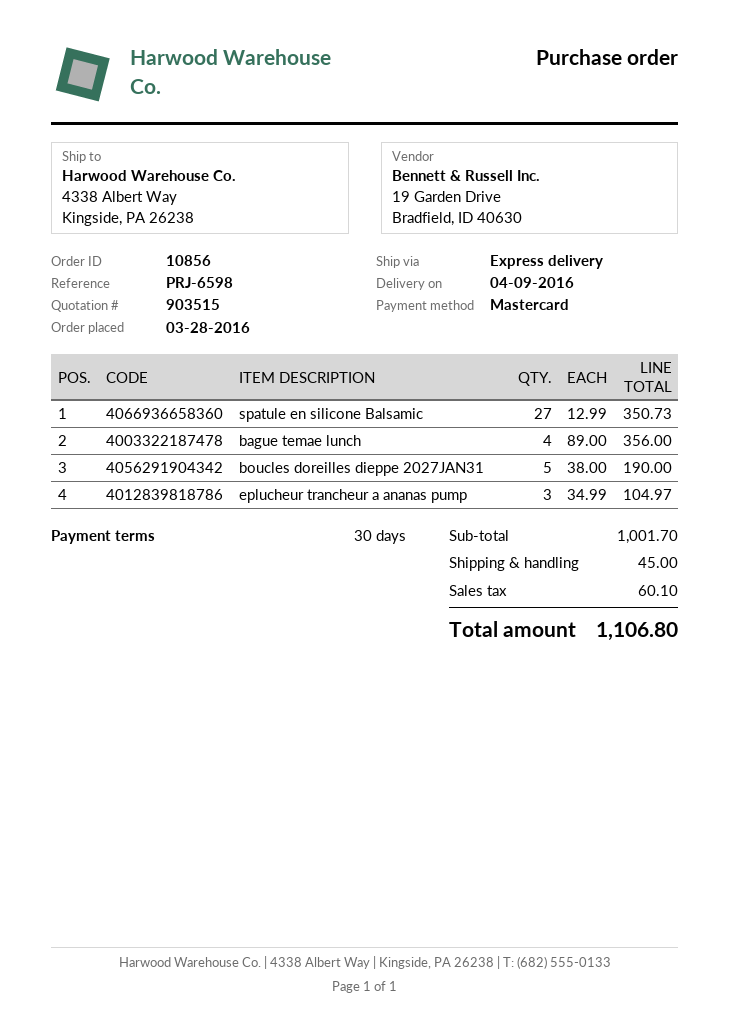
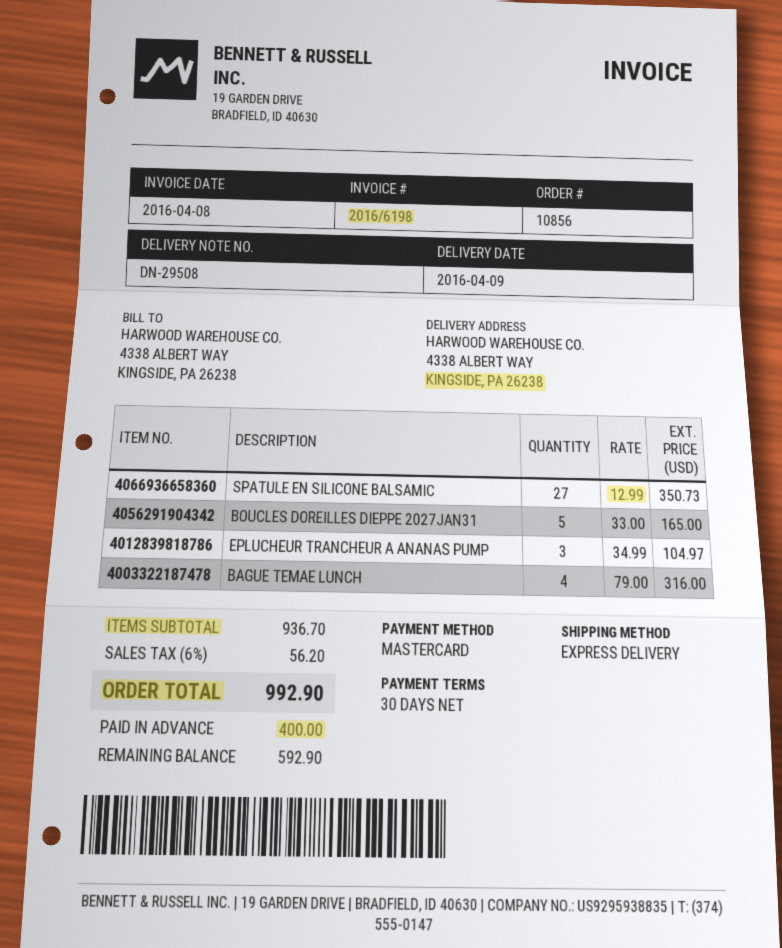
bague temae lunch: 4 x 89.00 = 356.00 -> 4 x 79.00 = 316.00
boucles doreilles dieppe 2027JAN31: 5 x 38.00 = 190.00 -> 5 x 33.00 = 165.00
subtotal: 1001.70 -> 936.70
shipping: 45.00 -> none
tax: 60.10 -> 56.20
total: 1106.80 -> 992.90

